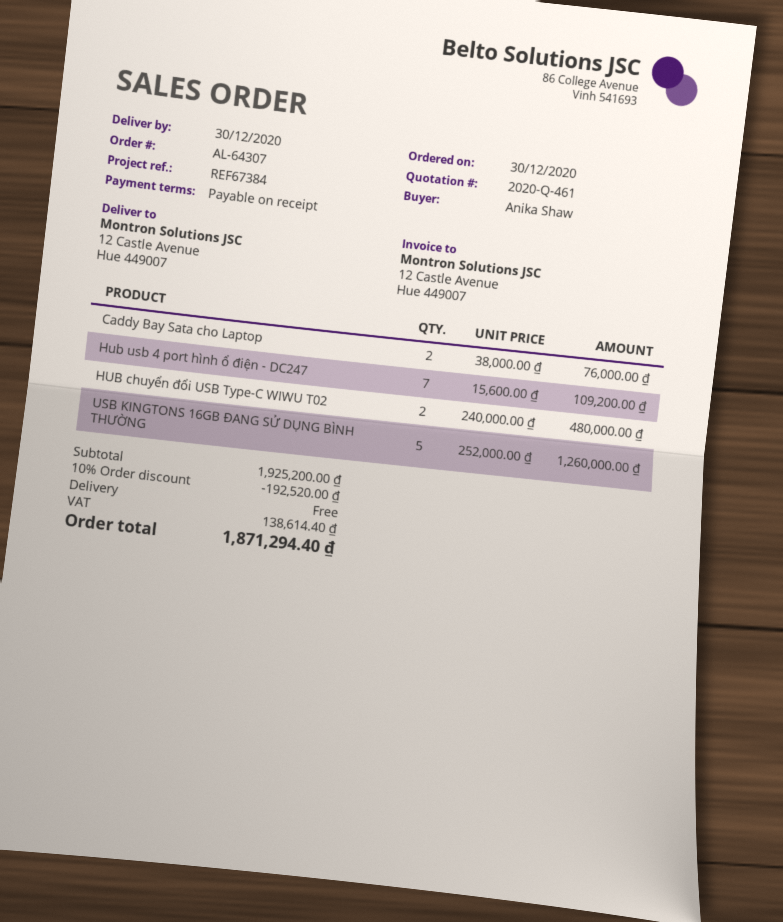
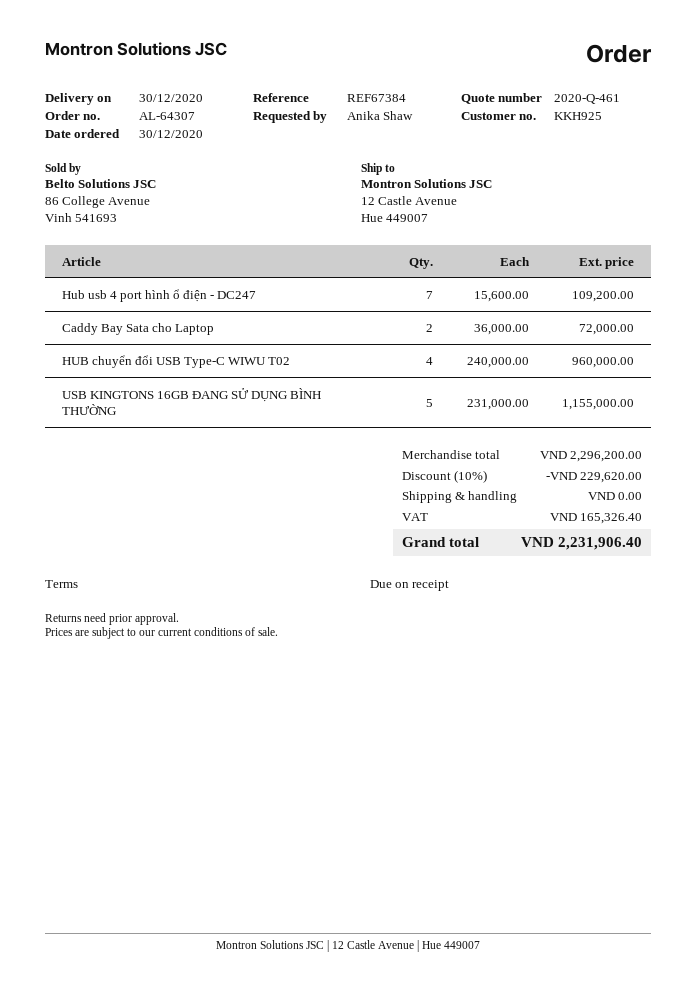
Caddy Bay Sata cho Laptop: 2 x 38000.00 = 76000.00 -> 2 x 36000.00 = 72000.00
HUB chuyển đổi USB Type-C WIWU T02: 2 x 240000.00 = 480000.00 -> 4 x 240000.00 = 960000.00
USB KINGTONS 16GB ĐANG SỬ DỤNG BÌNH THƯỜNG: 5 x 252000.00 = 1260000.00 -> 5 x 231000.00 = 1155000.00
subtotal: 1925200.00 -> 2296200.00
discount: 10% = 192520.00 -> 10% = 229620.00
tax: 138614.40 -> 165326.40
total: 1871294.40 -> 2231906.40

